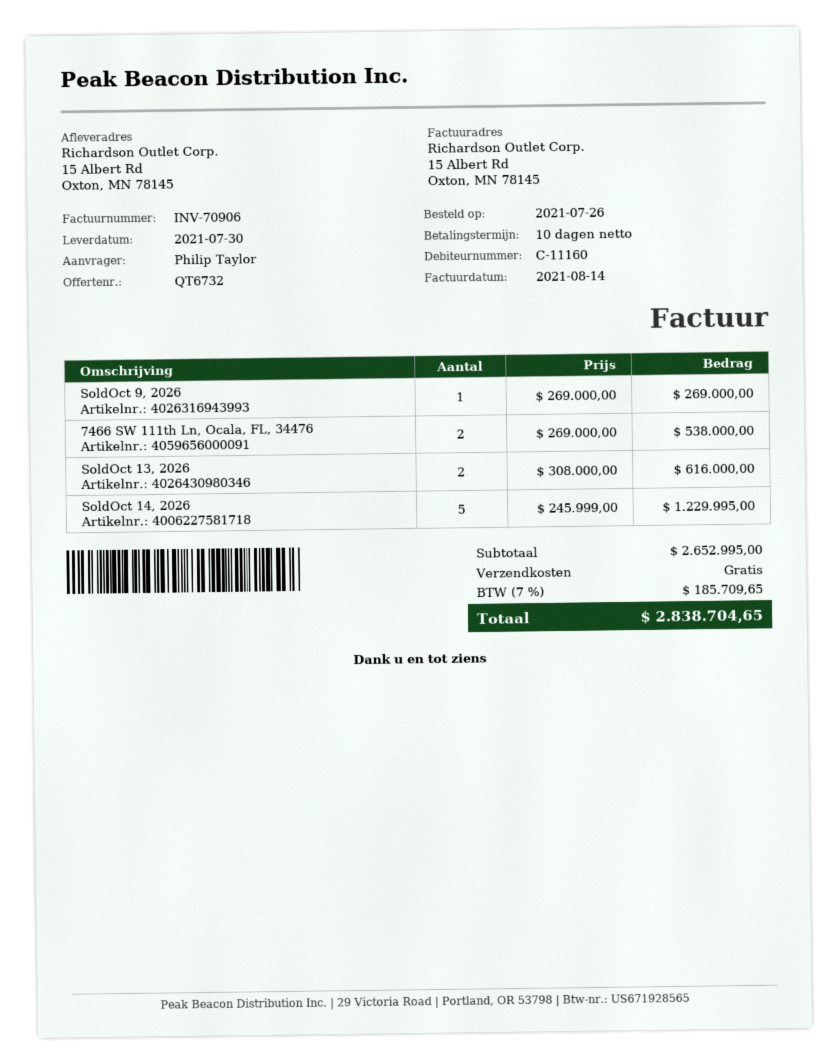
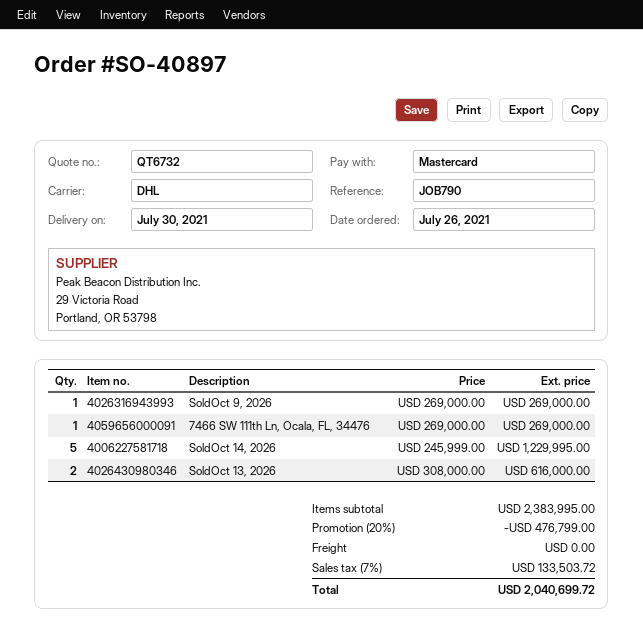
7466 SW 111th Ln, Ocala, FL, 34476: 2 x 269000.00 = 538000.00 -> 1 x 269000.00 = 269000.00
subtotal: 2652995.00 -> 2383995.00
discount: none -> 20% = 476799.00
tax: 7% = 185709.65 -> 7% = 133503.72
total: 2838704.65 -> 2040699.72

